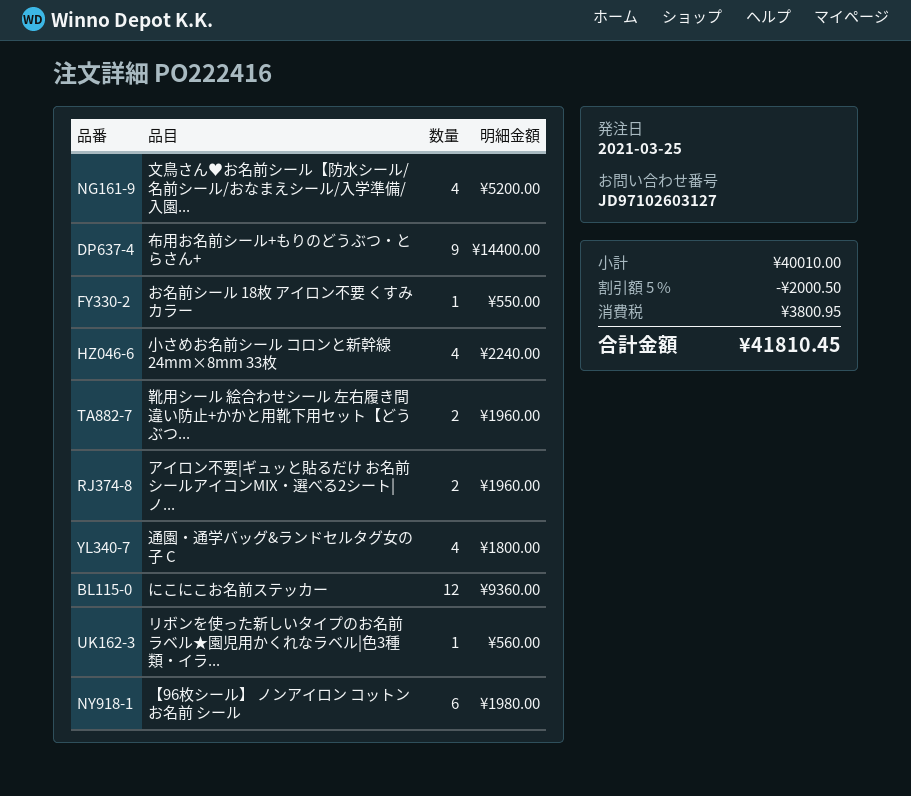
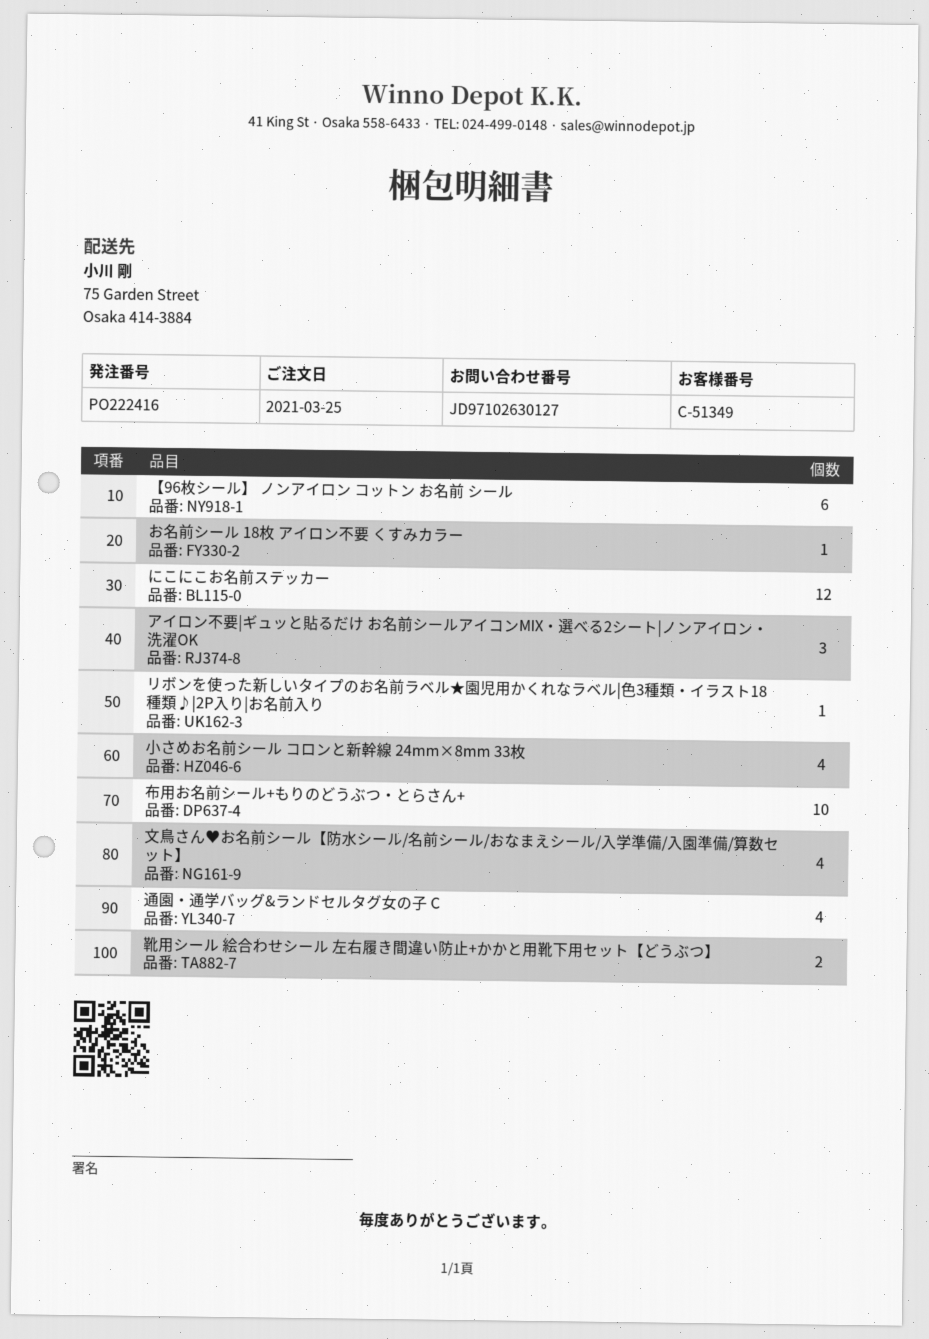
tracking number: JD97102603127 -> JD97102630127
布用お名前シール+もりのどうぶつ・とらさん+: 9 -> 10
アイロン不要|ギュッと貼るだけ お名前シールアイコンMIX・選べる2シート|ノ...: 2 -> 3

